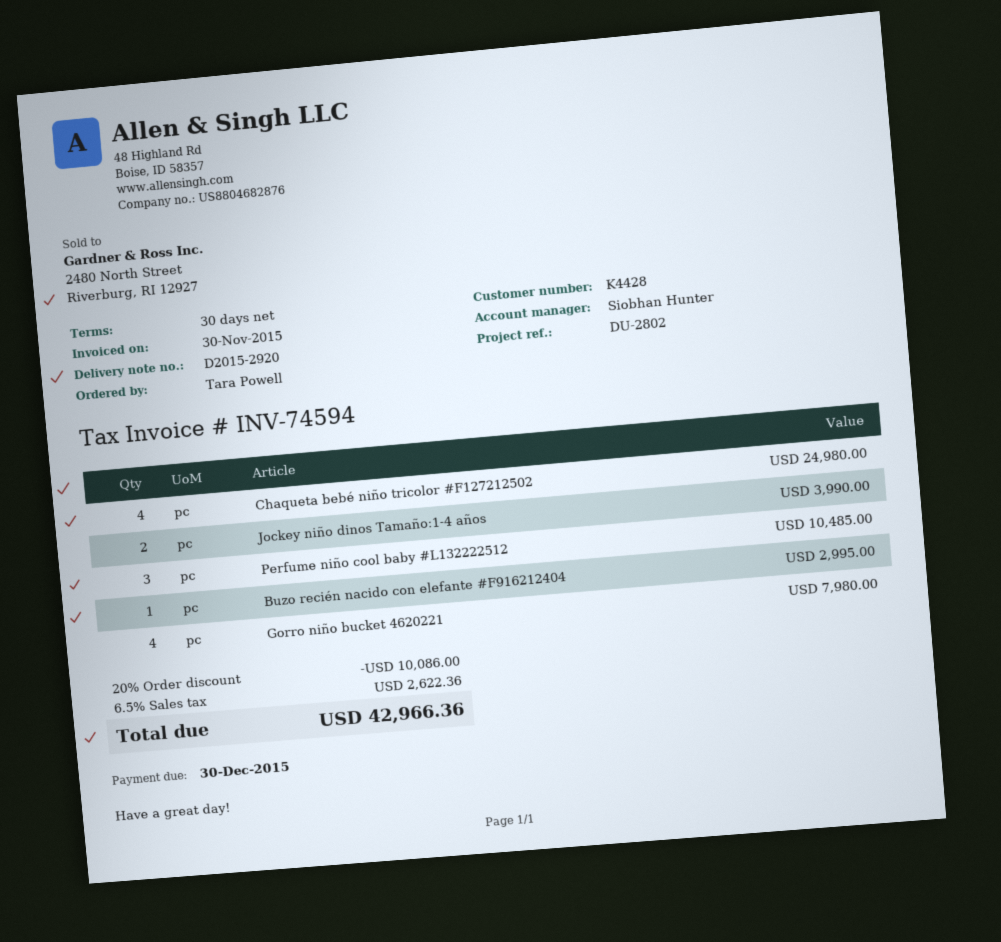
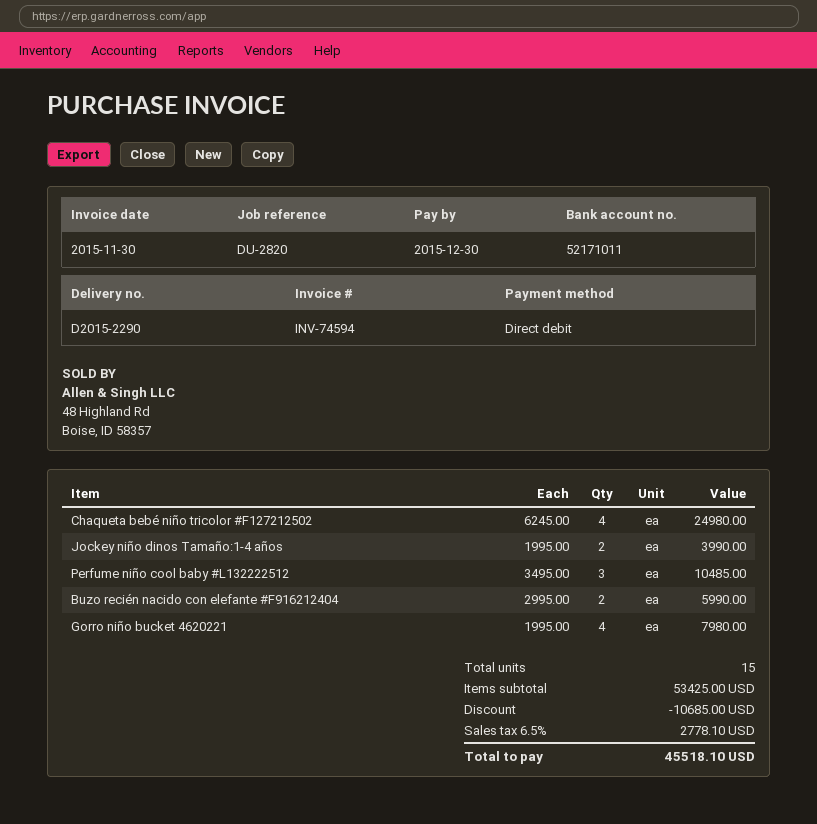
delivery note number: D2015-2920 -> D2015-2290
reference: DU-2802 -> DU-2820
Buzo recién nacido con elefante #F916212404: 1 for 2995.00 -> 2 for 5990.00
discount: 10086.00 -> 10685.00
tax: 6.5% = 2622.36 -> 6.5% = 2778.10
total: 42966.36 -> 45518.10

